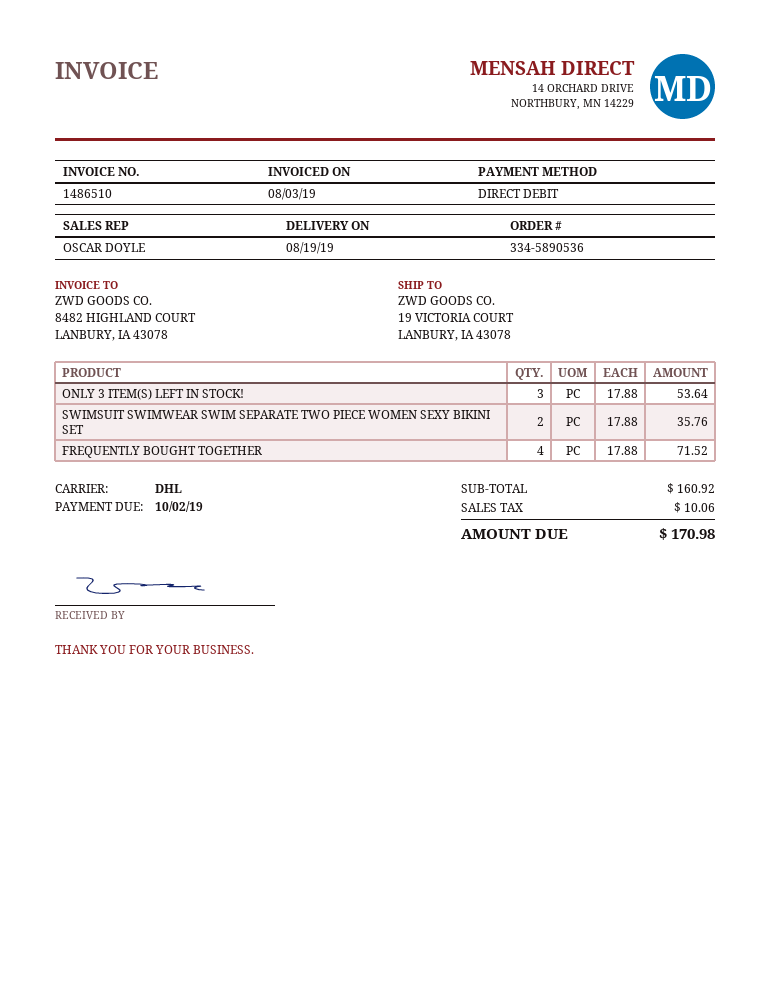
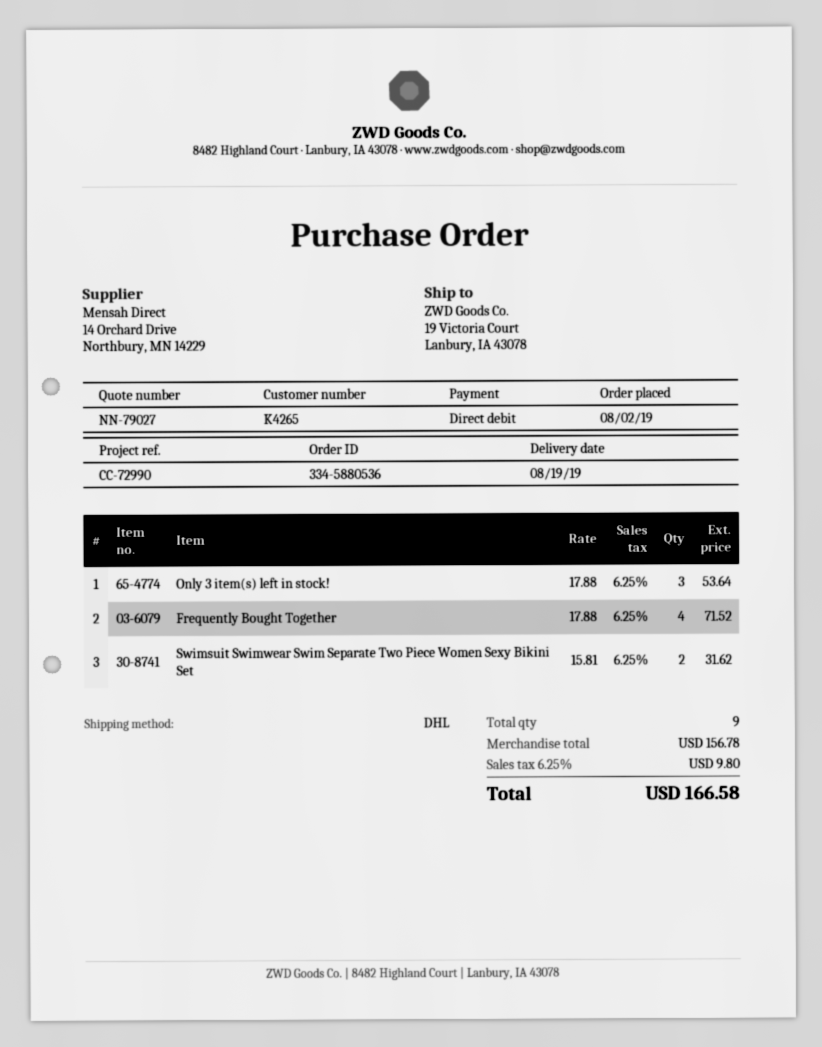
order number: 334-5890536 -> 334-5880536
SWIMSUIT SWIMWEAR SWIM SEPARATE TWO PIECE WOMEN SEXY BIKINI SET: 2 x 17.88 = 35.76 -> 2 x 15.81 = 31.62
subtotal: 160.92 -> 156.78
tax: 10.06 -> 9.80
total: 170.98 -> 166.58

